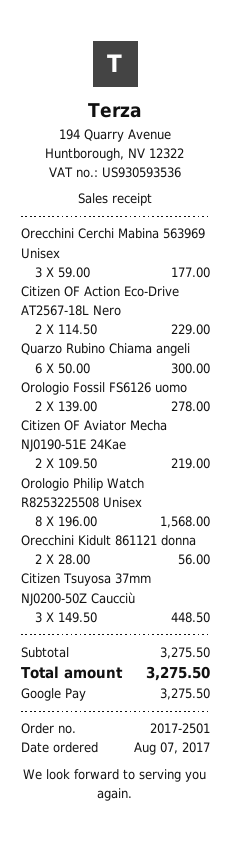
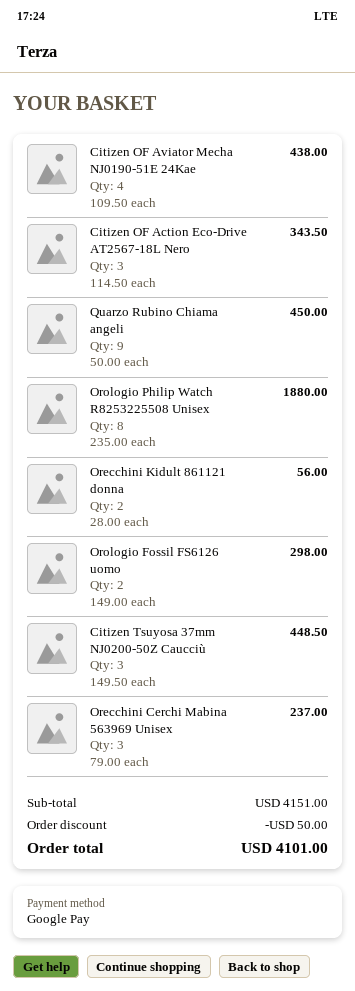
Orecchini Cerchi Mabina 563969 Unisex: 3 x 59.00 = 177.00 -> 3 x 79.00 = 237.00
Citizen OF Action Eco-Drive AT2567-18L Nero: 2 x 114.50 = 229.00 -> 3 x 114.50 = 343.50
Quarzo Rubino Chiama angeli: 6 x 50.00 = 300.00 -> 9 x 50.00 = 450.00
Orologio Fossil FS6126 uomo: 2 x 139.00 = 278.00 -> 2 x 149.00 = 298.00
Citizen OF Aviator Mecha NJ0190-51E 24Kae: 2 x 109.50 = 219.00 -> 4 x 109.50 = 438.00
Orologio Philip Watch R8253225508 Unisex: 8 x 196.00 = 1568.00 -> 8 x 235.00 = 1880.00
subtotal: 3275.50 -> 4151.00
discount: none -> 50.00
total: 3275.50 -> 4101.00

